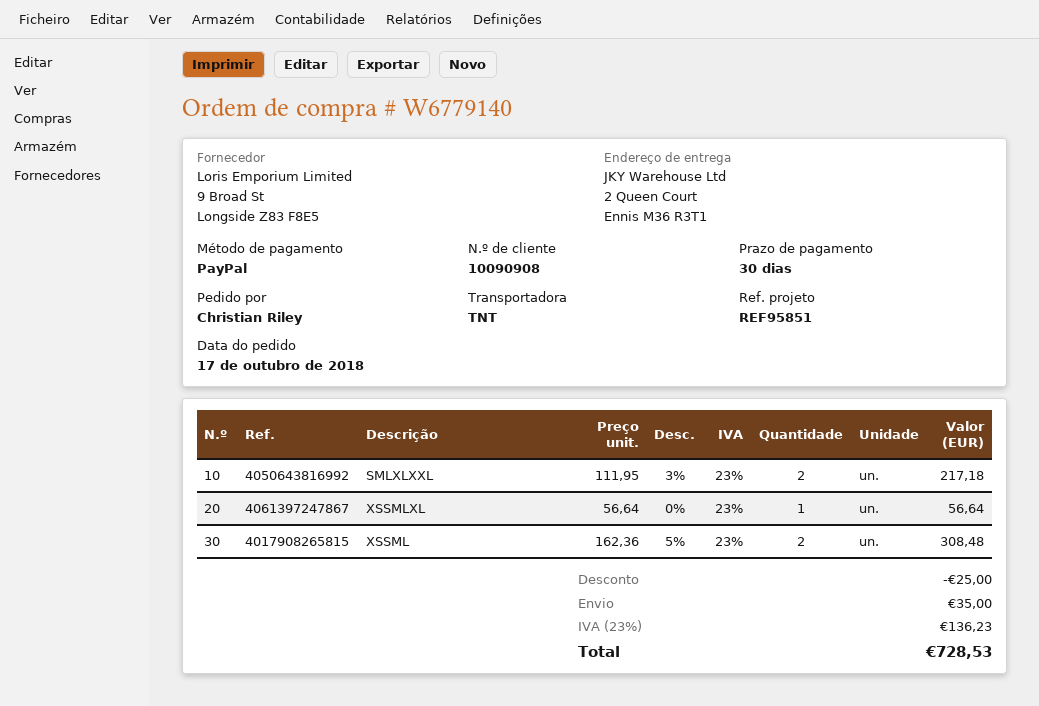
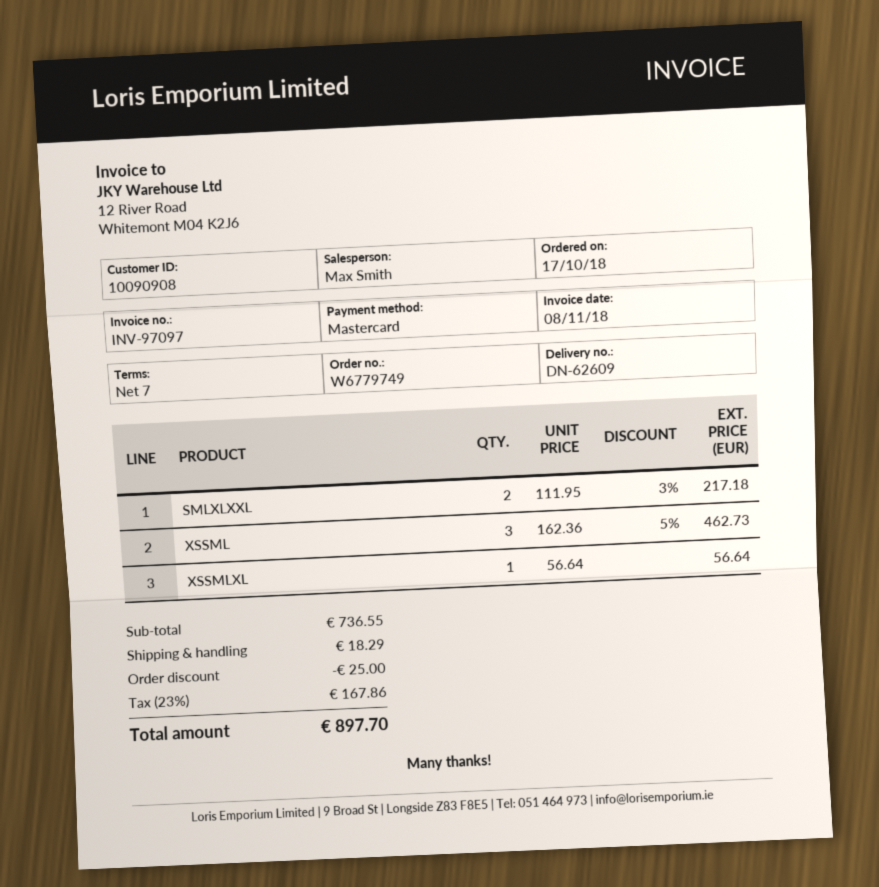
order number: W6779140 -> W6779749
payment terms: 30 days -> 7 days
payment method: PayPal -> Mastercard
XSSML: 2 x 162.36 - 5% = 308.48 -> 3 x 162.36 - 5% = 462.73
shipping: 35.00 -> 18.29
tax: 23% = 136.23 -> 23% = 167.86
total: 728.53 -> 897.70

